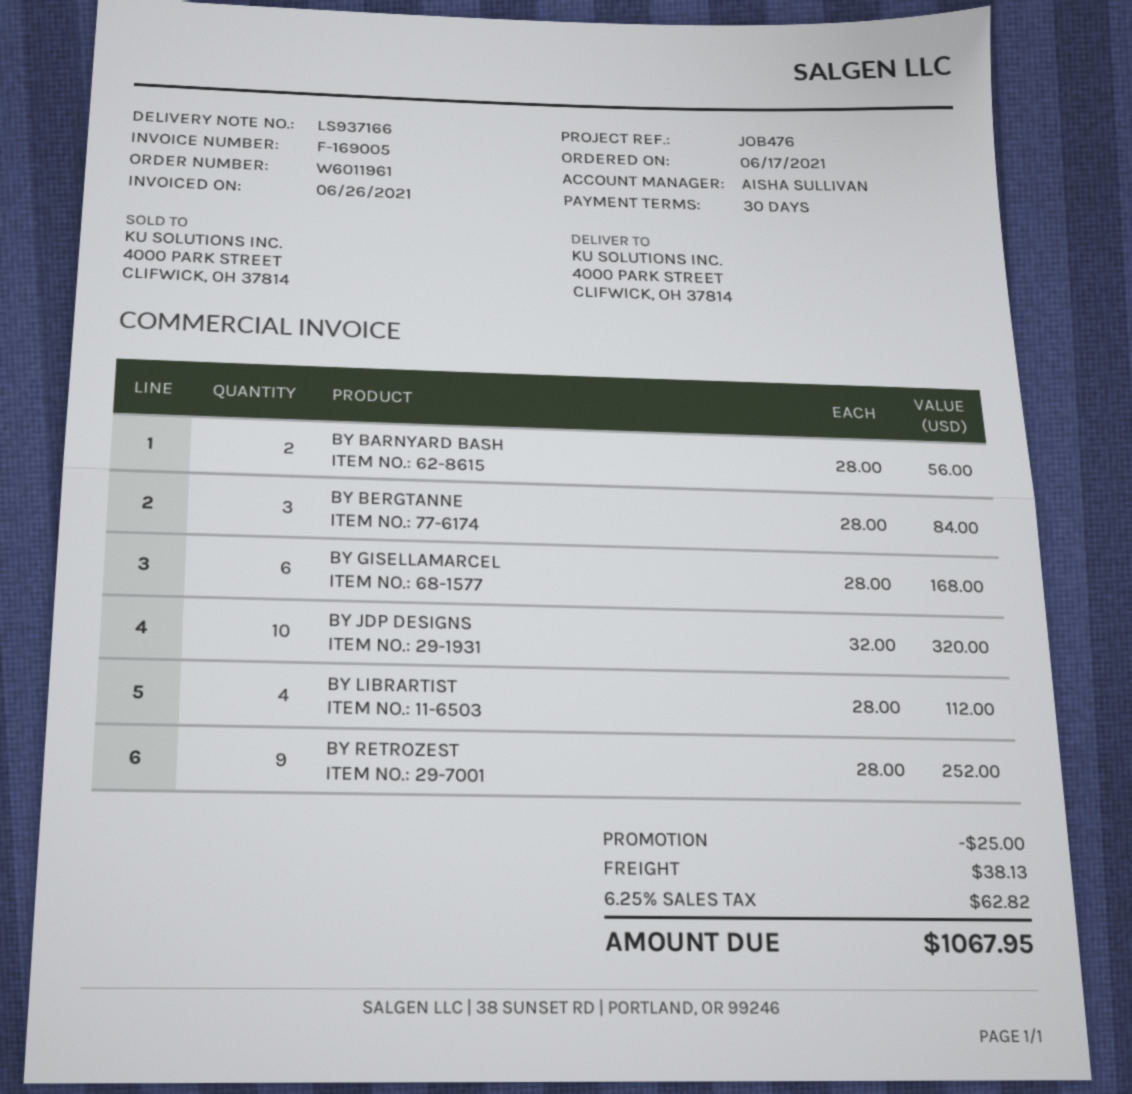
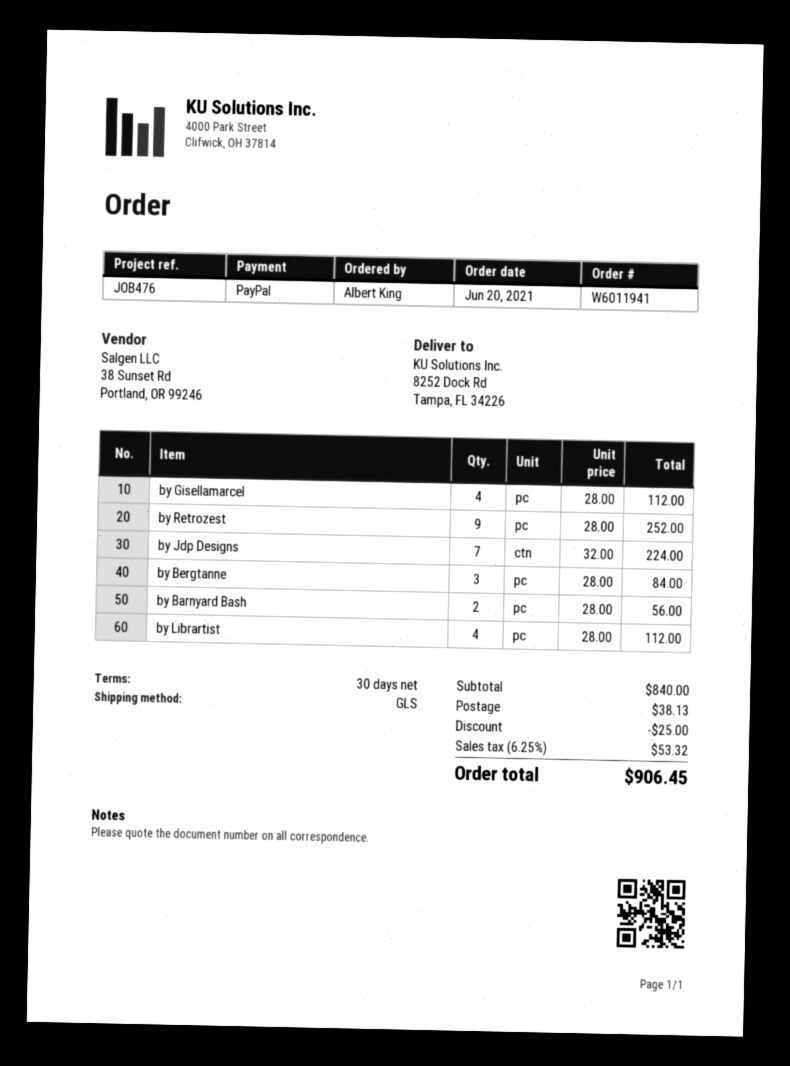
order number: W6011961 -> W6011941
order date: 2021-06-17 -> 2021-06-20
ship to: 4000 PARK STREET, CLIFWICK, OH 37814 -> 8252 Dock Rd, Tampa, FL 34226
BY GISELLAMARCEL: 6 x 28.00 = 168.00 -> 4 x 28.00 = 112.00
BY JDP DESIGNS: 10 x 32.00 = 320.00 -> 7 x 32.00 = 224.00
tax: 6.25% = 62.82 -> 6.25% = 53.32
total: 1067.95 -> 906.45

